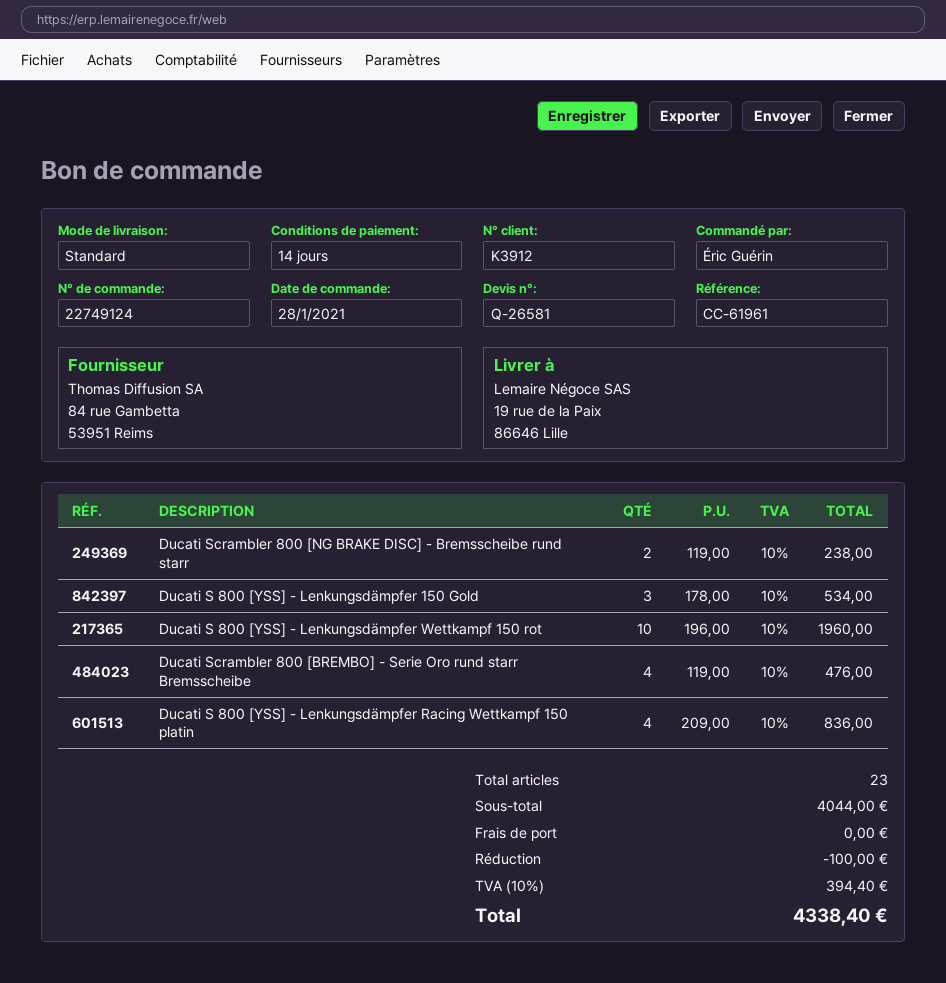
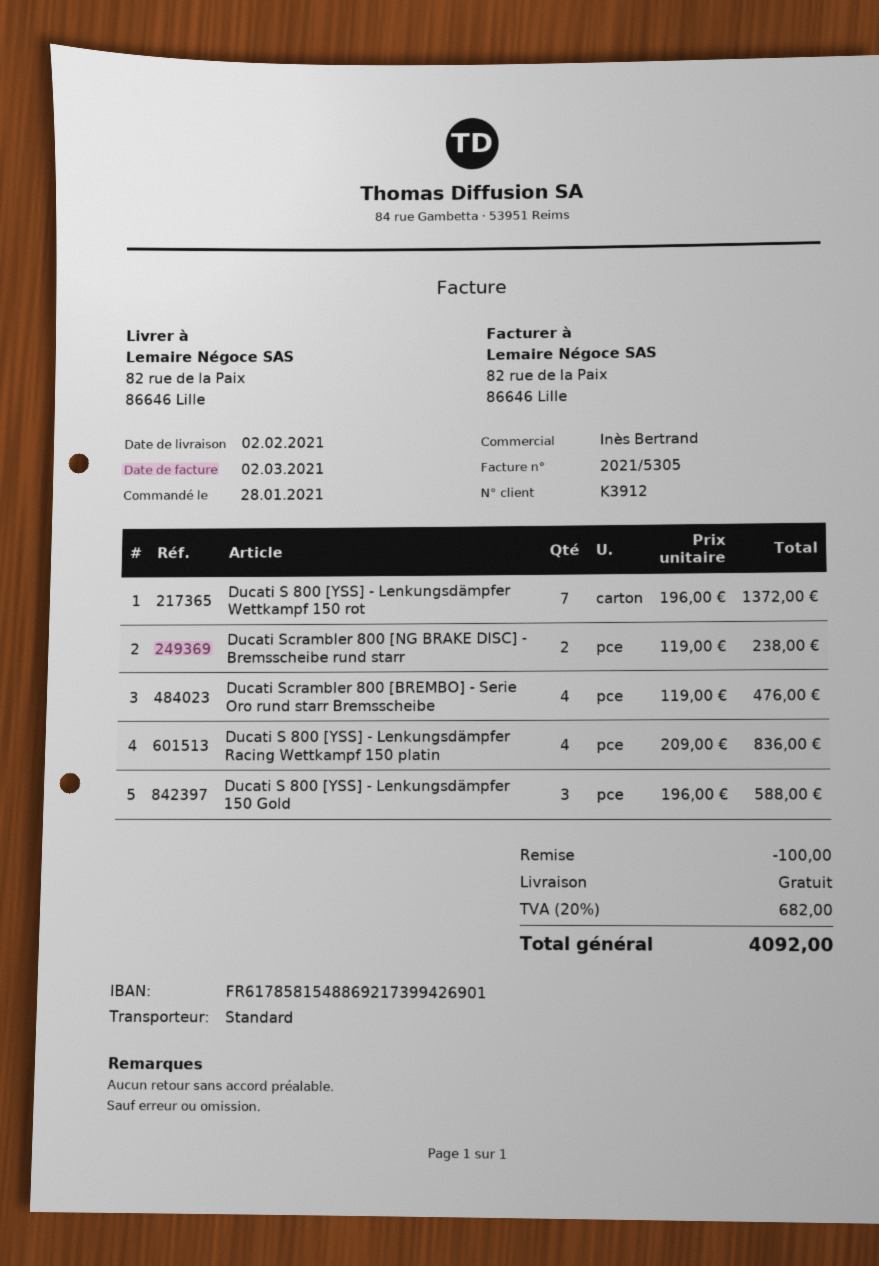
ship to: 19 rue de la Paix, 86646 Lille -> 82 rue de la Paix, 86646 Lille
Ducati S 800 [YSS] - Lenkungsdämpfer 150 Gold: 3 x 178.00 = 534.00 -> 3 x 196.00 = 588.00
Ducati S 800 [YSS] - Lenkungsdämpfer Wettkampf 150 rot: 10 x 196.00 = 1960.00 -> 7 x 196.00 = 1372.00
tax: 10% = 394.40 -> 20% = 682.00
total: 4338.40 -> 4092.00

